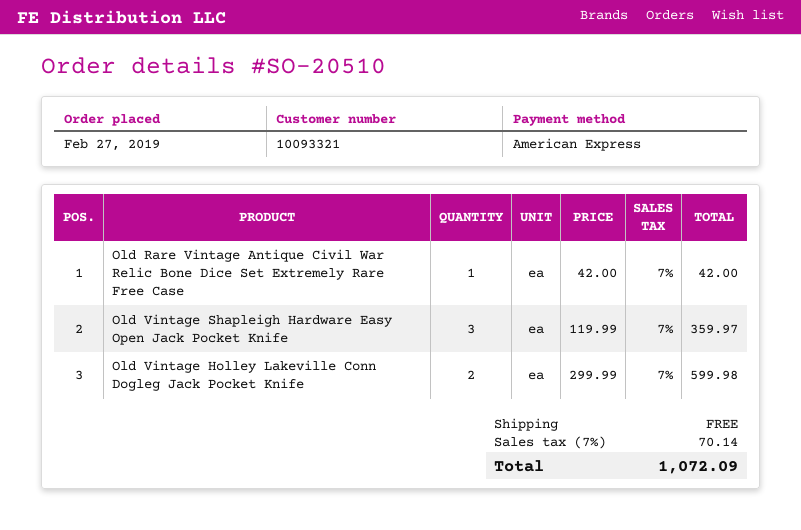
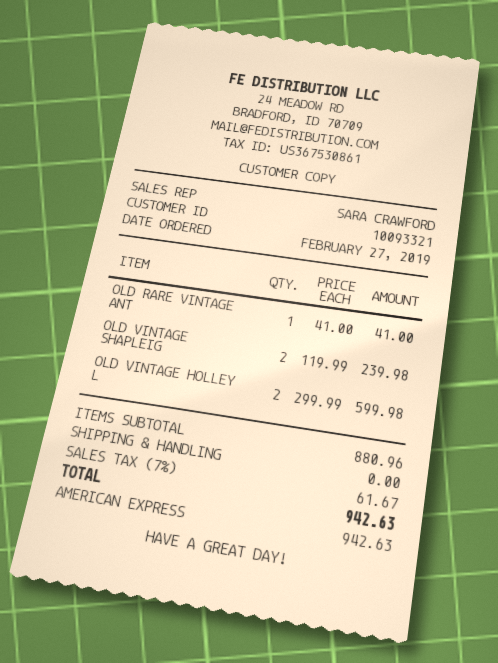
Old Rare Vintage Antique Civil War Relic Bone Dice Set Extremely Rare Free Case: 1 x 42.00 = 42.00 -> 1 x 41.00 = 41.00
Old Vintage Shapleigh Hardware Easy Open Jack Pocket Knife: 3 x 119.99 = 359.97 -> 2 x 119.99 = 239.98
tax: 7% = 70.14 -> 7% = 61.67
total: 1072.09 -> 942.63

